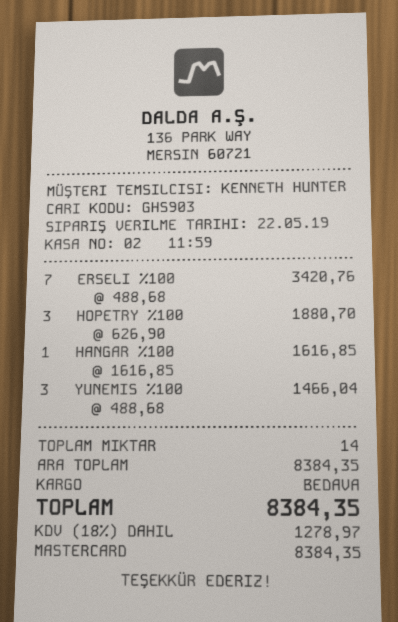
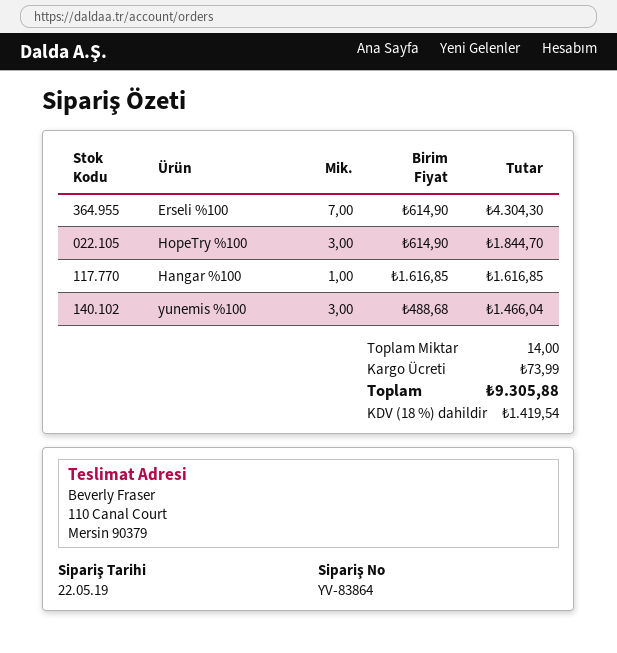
ERSELI %100: 7 x 488.68 = 3420.76 -> 7 x 614.90 = 4304.30
HOPETRY %100: 3 x 626.90 = 1880.70 -> 3 x 614.90 = 1844.70
shipping: 0.00 -> 73.99
tax: 18% = 1278.97 -> 18% = 1419.54
total: 8384.35 -> 9305.88

